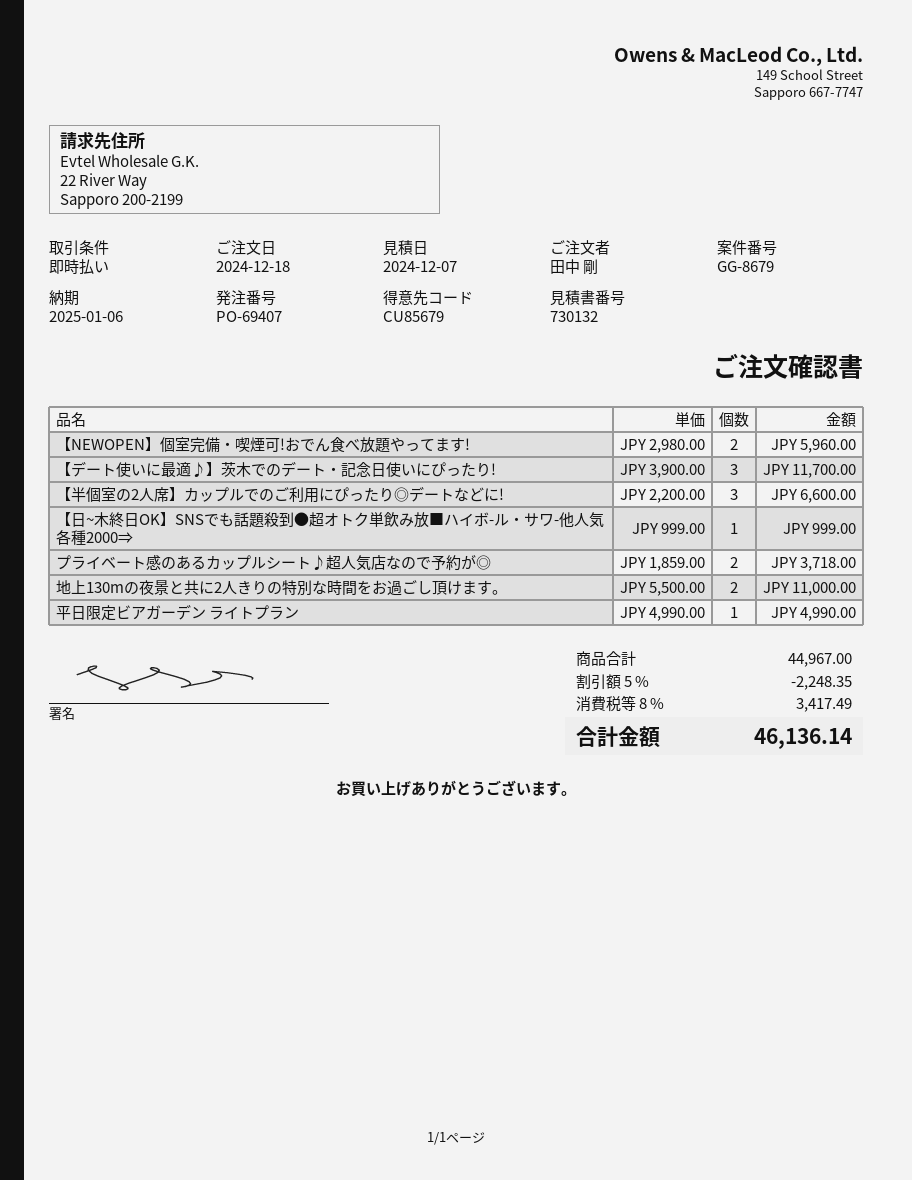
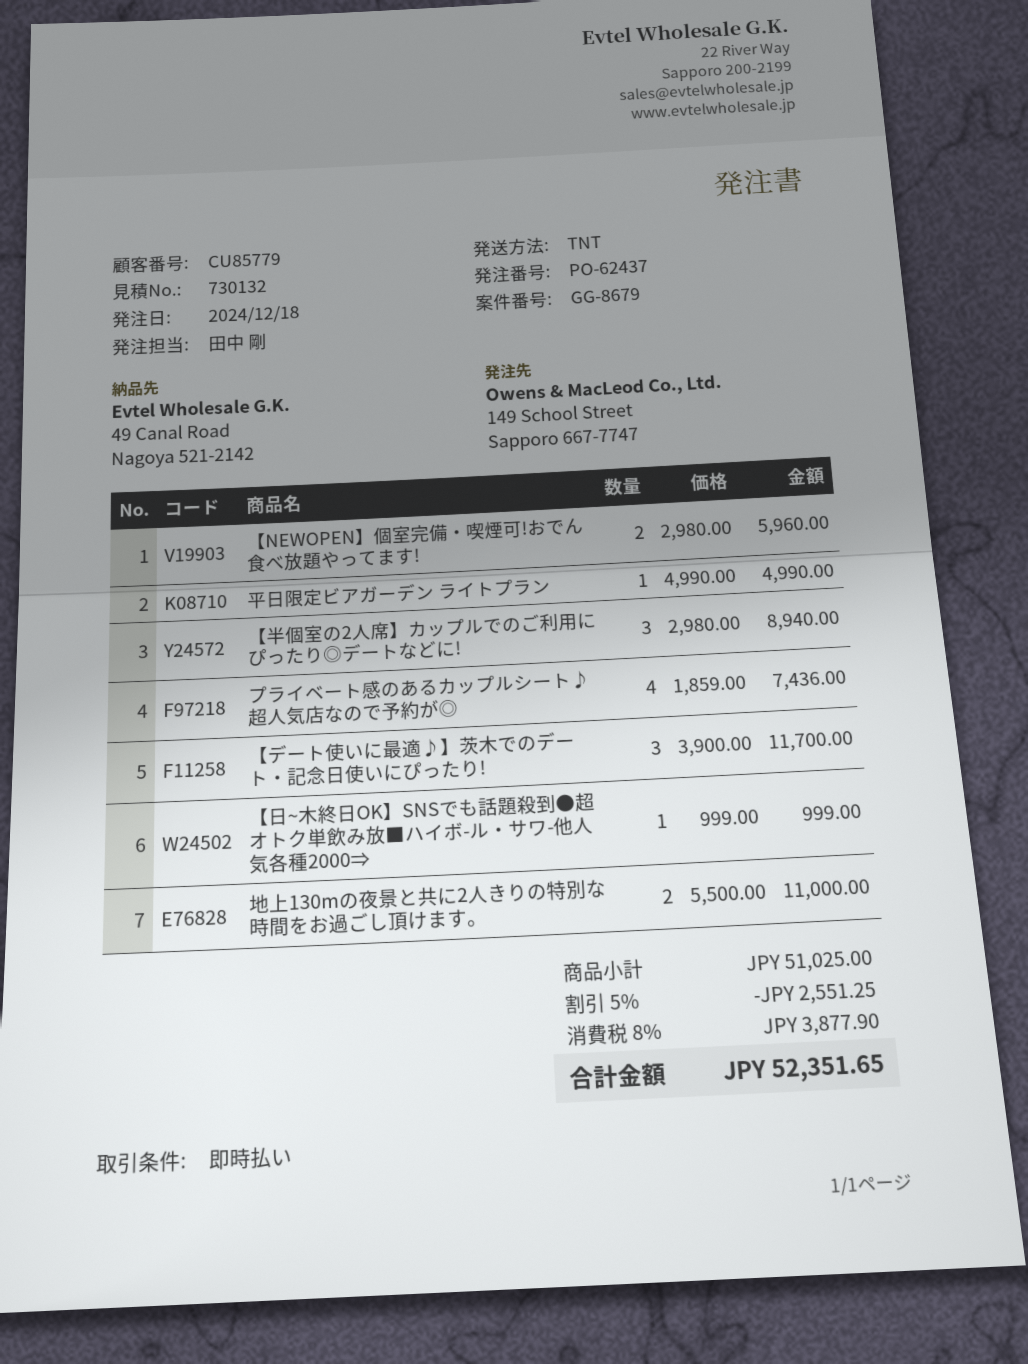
order number: PO-69407 -> PO-62437
customer number: CU85679 -> CU85779
【半個室の2人席】カップルでのご利用にぴったり◎デートなどに!: 3 x 2200.00 = 6600.00 -> 3 x 2980.00 = 8940.00
プライベート感のあるカップルシート♪超人気店なので予約が◎: 2 x 1859.00 = 3718.00 -> 4 x 1859.00 = 7436.00
subtotal: 44967.00 -> 51025.00
discount: 5% = 2248.35 -> 5% = 2551.25
tax: 8% = 3417.49 -> 8% = 3877.90
total: 46136.14 -> 52351.65

